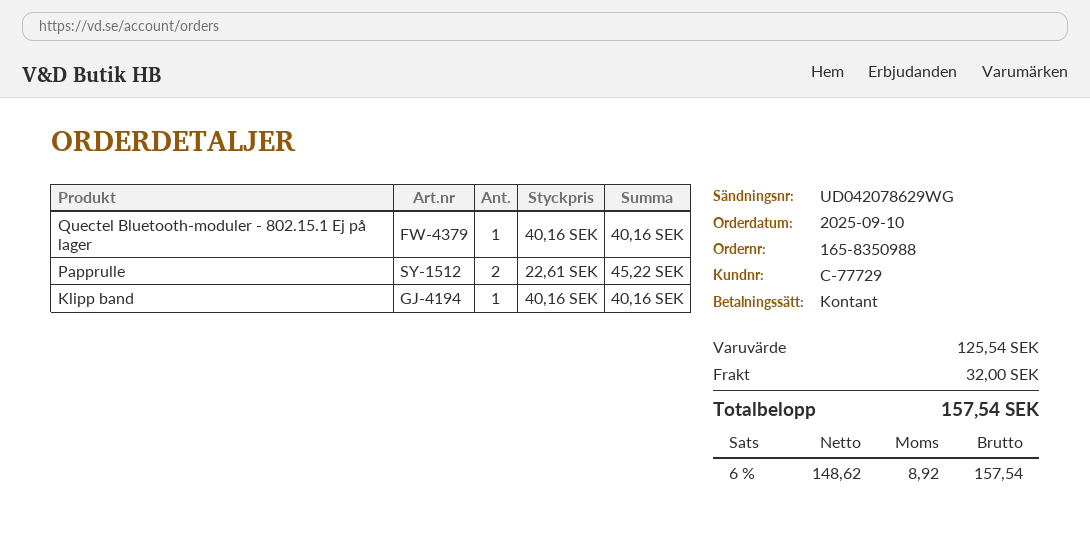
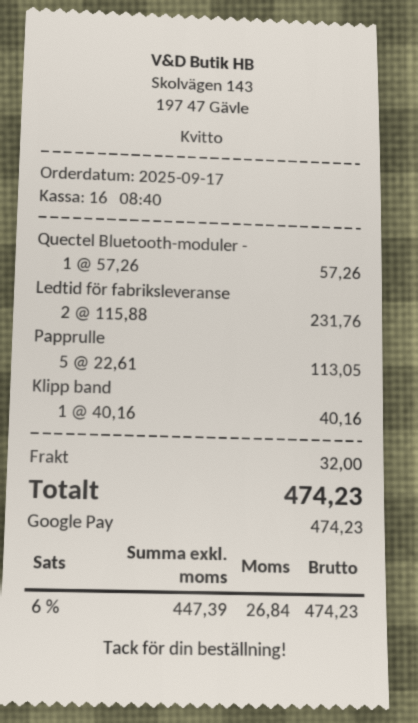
order date: 2025-09-10 -> 2025-09-17
payment method: cash -> Google Pay
Quectel Bluetooth-moduler - 802.15.1 Ej på lager: 1 x 40.16 = 40.16 -> 1 x 57.26 = 57.26
Papprulle: 2 x 22.61 = 45.22 -> 5 x 22.61 = 113.05
Ledtid för fabriksleveranse: none -> 2 x 115.88 = 231.76
net: 148.62 -> 447.39
tax: 6% = 8.92 -> 6% = 26.84
total: 157.54 -> 474.23

